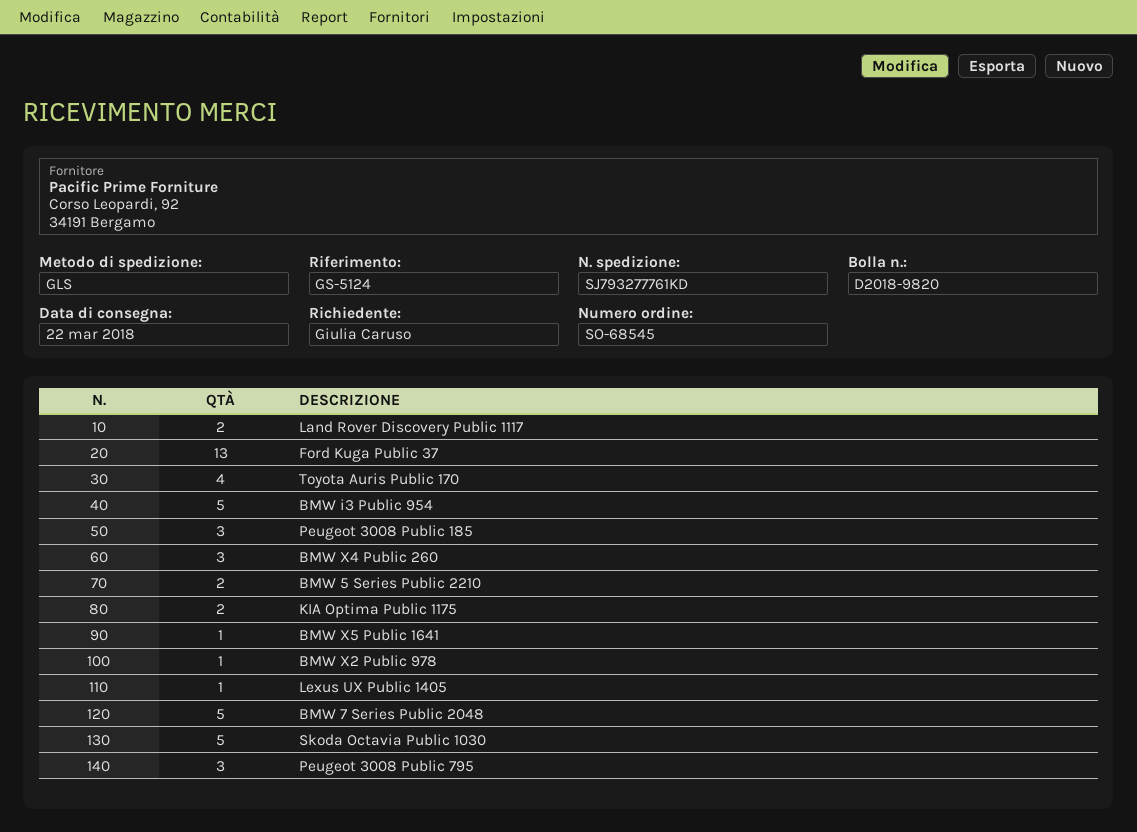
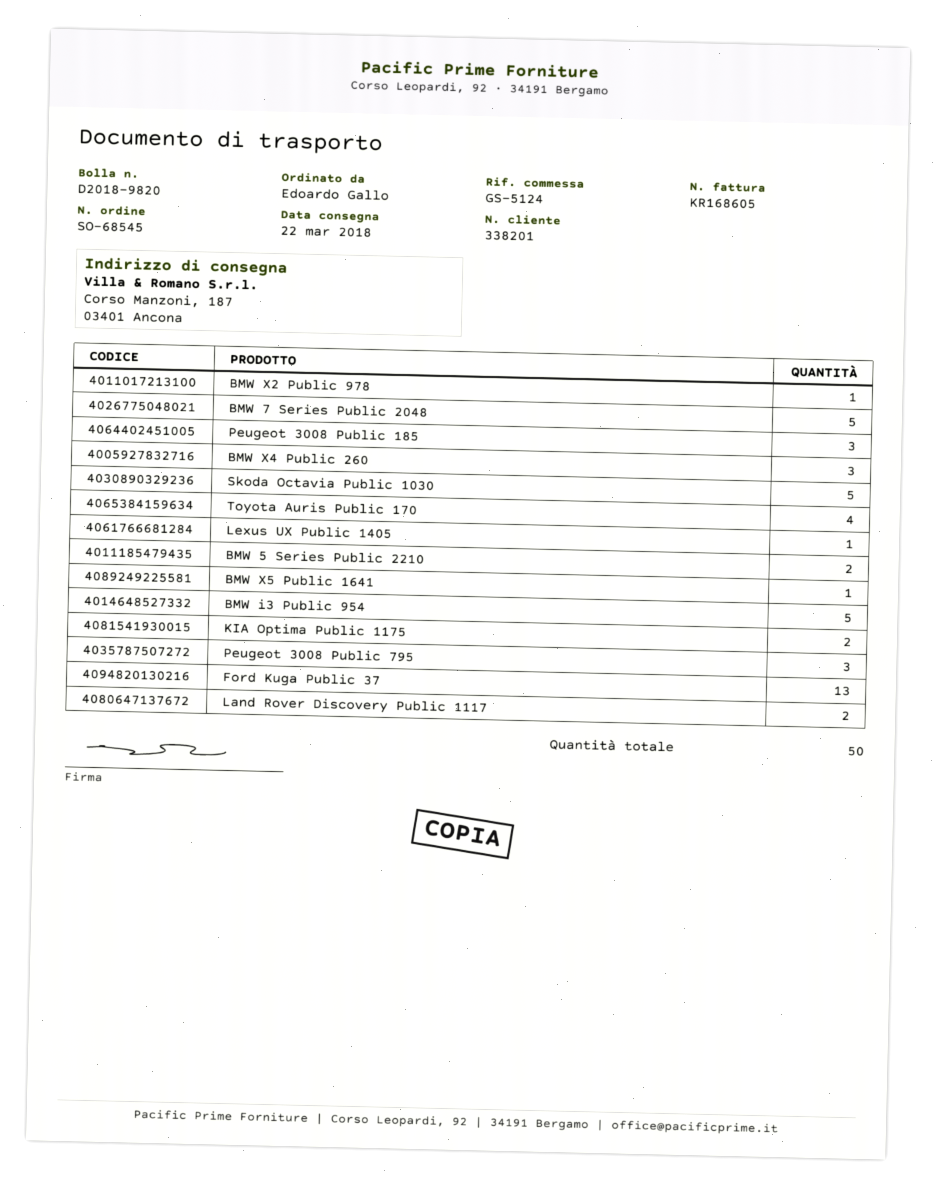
ordered by: Giulia Caruso -> Edoardo Gallo

